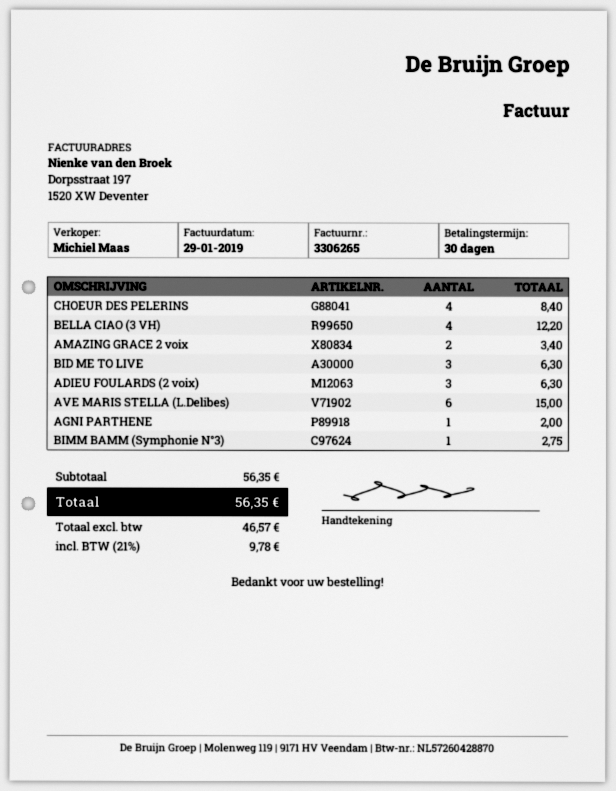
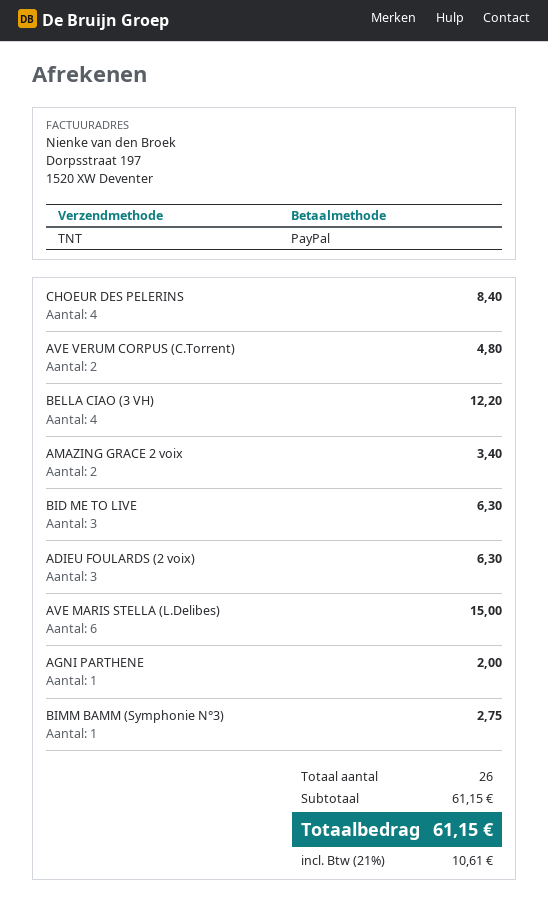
AVE VERUM CORPUS (C.Torrent): none -> 2 for 4.80
subtotal: 56.35 -> 61.15
tax: 21% = 9.78 -> 21% = 10.61
total: 56.35 -> 61.15

